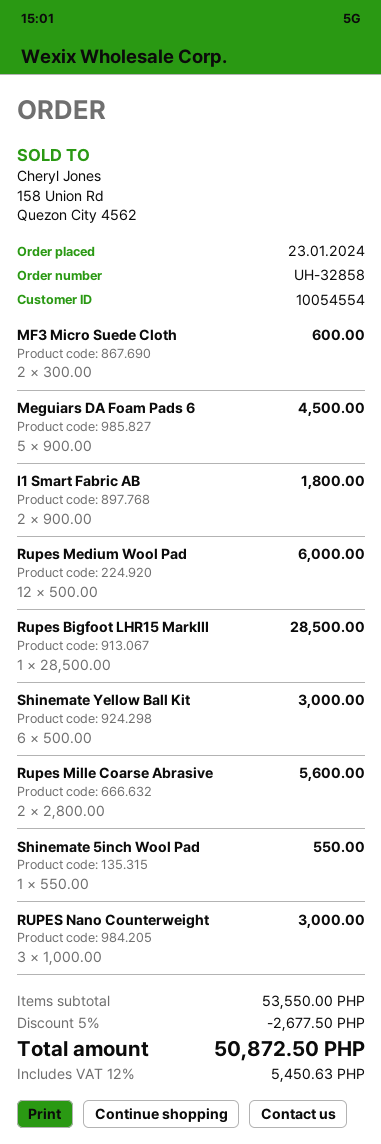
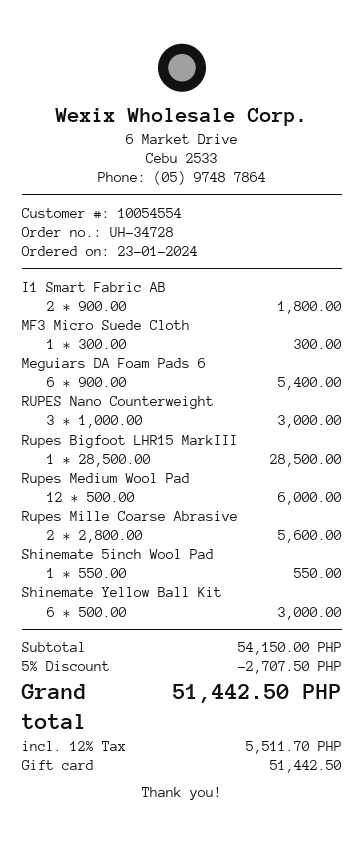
order number: UH-32858 -> UH-34728
MF3 Micro Suede Cloth: 2 x 300.00 = 600.00 -> 1 x 300.00 = 300.00
Meguiars DA Foam Pads 6: 5 x 900.00 = 4500.00 -> 6 x 900.00 = 5400.00
subtotal: 53550.00 -> 54150.00
discount: 5% = 2677.50 -> 5% = 2707.50
tax: 12% = 5450.63 -> 12% = 5511.70
total: 50872.50 -> 51442.50

